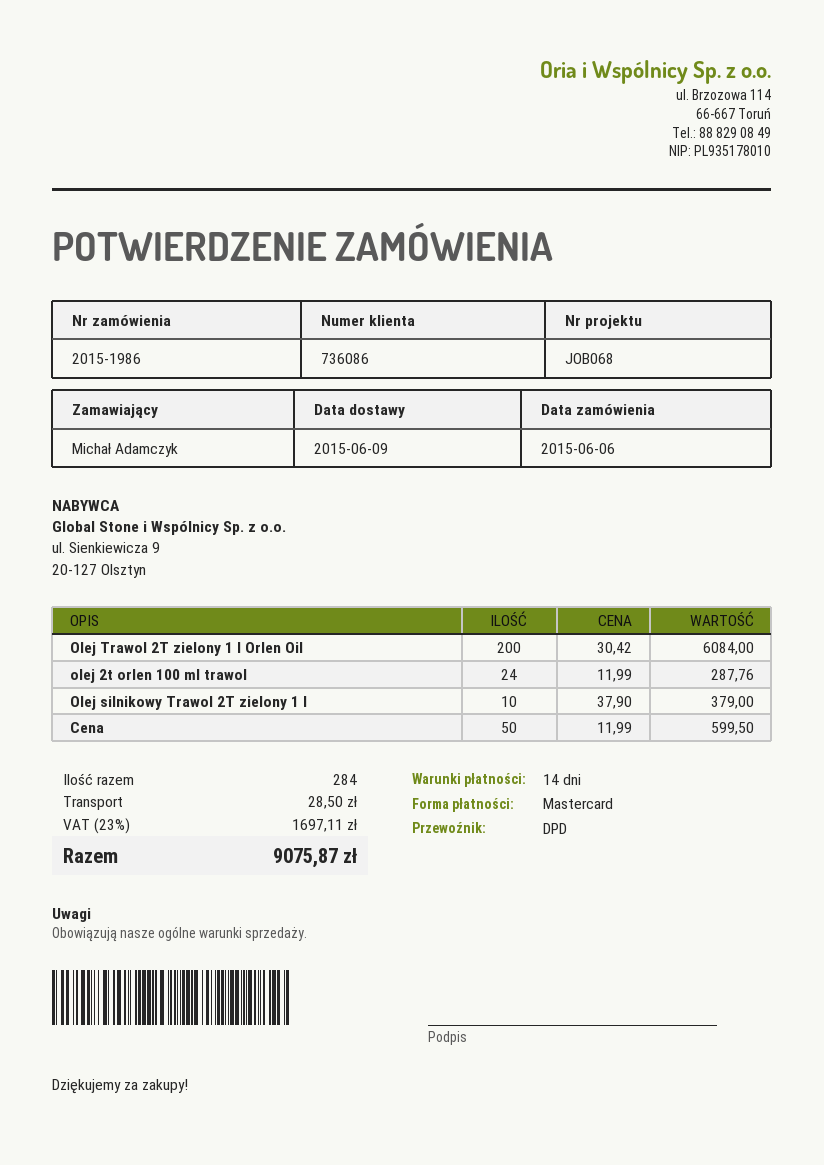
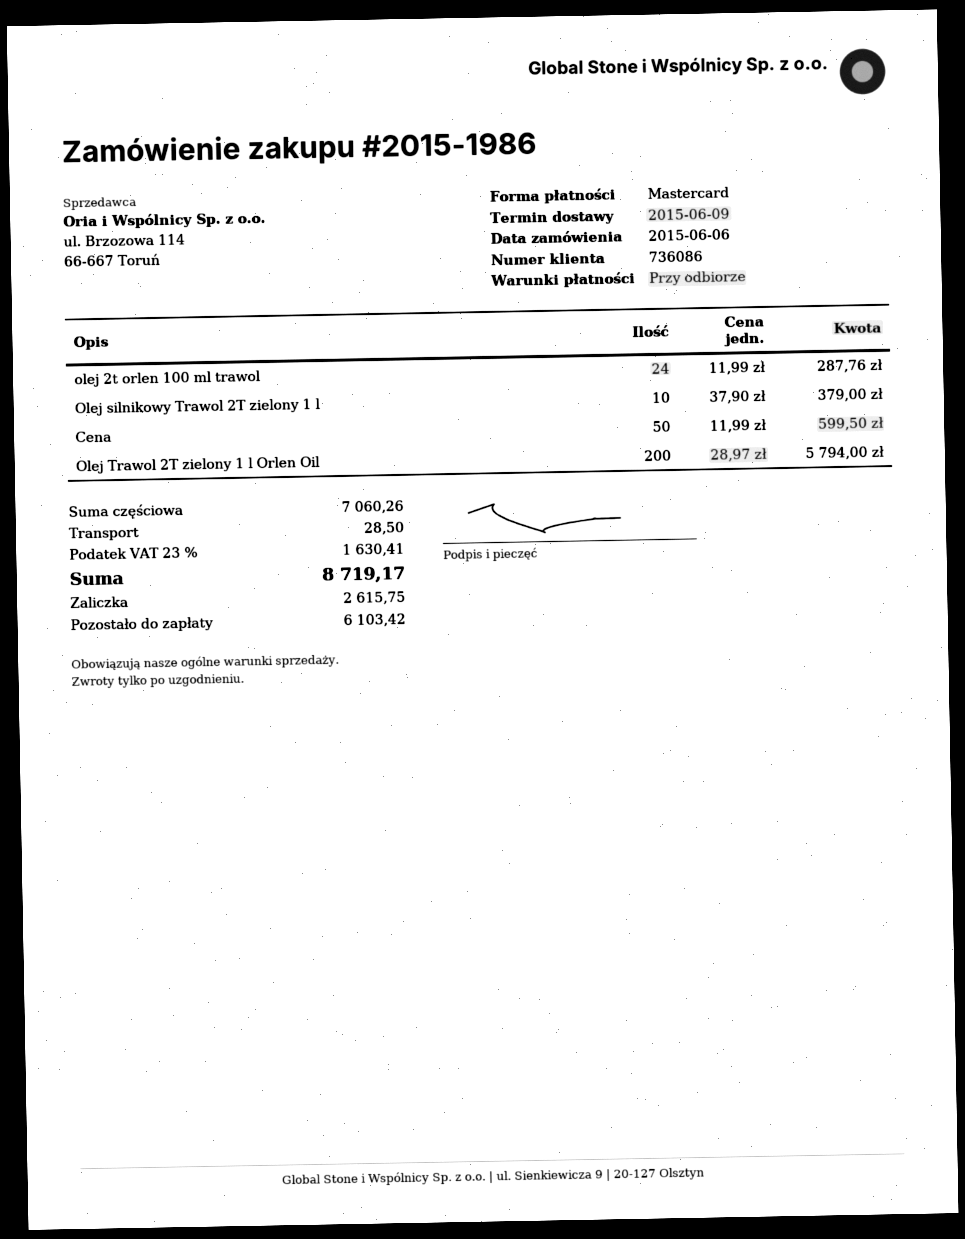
payment terms: 14 days -> on receipt
Olej Trawol 2T zielony 1 l Orlen Oil: 200 x 30.42 = 6084.00 -> 200 x 28.97 = 5794.00
tax: 23% = 1697.11 -> 23% = 1630.41
total: 9075.87 -> 8719.17

